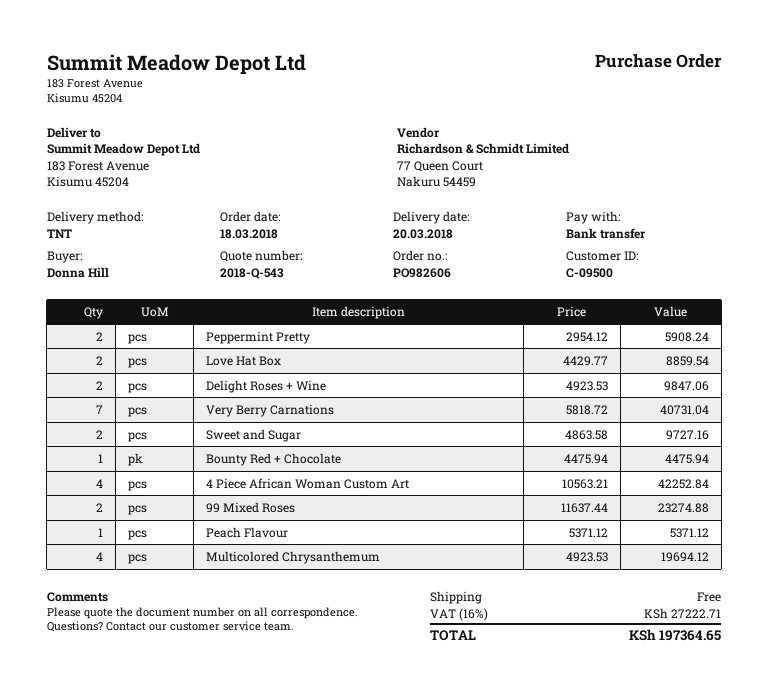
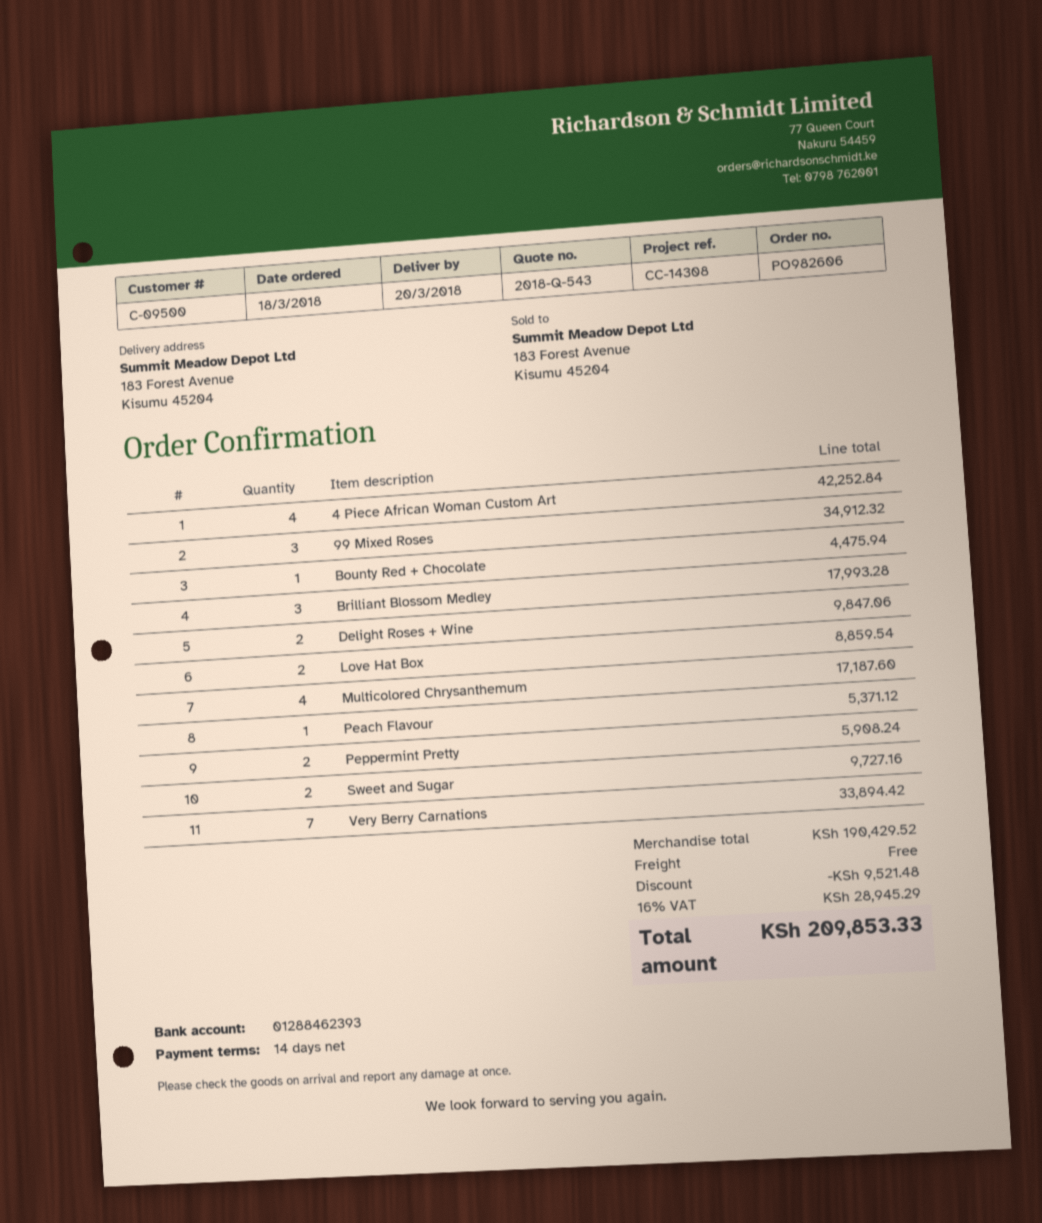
Very Berry Carnations: 7 for 40731.04 -> 7 for 33894.42
99 Mixed Roses: 2 for 23274.88 -> 3 for 34912.32
Multicolored Chrysanthemum: 4 for 19694.12 -> 4 for 17187.60
Brilliant Blossom Medley: none -> 3 for 17993.28
discount: none -> 9521.48
tax: 16% = 27222.71 -> 16% = 28945.29
total: 197364.65 -> 209853.33

